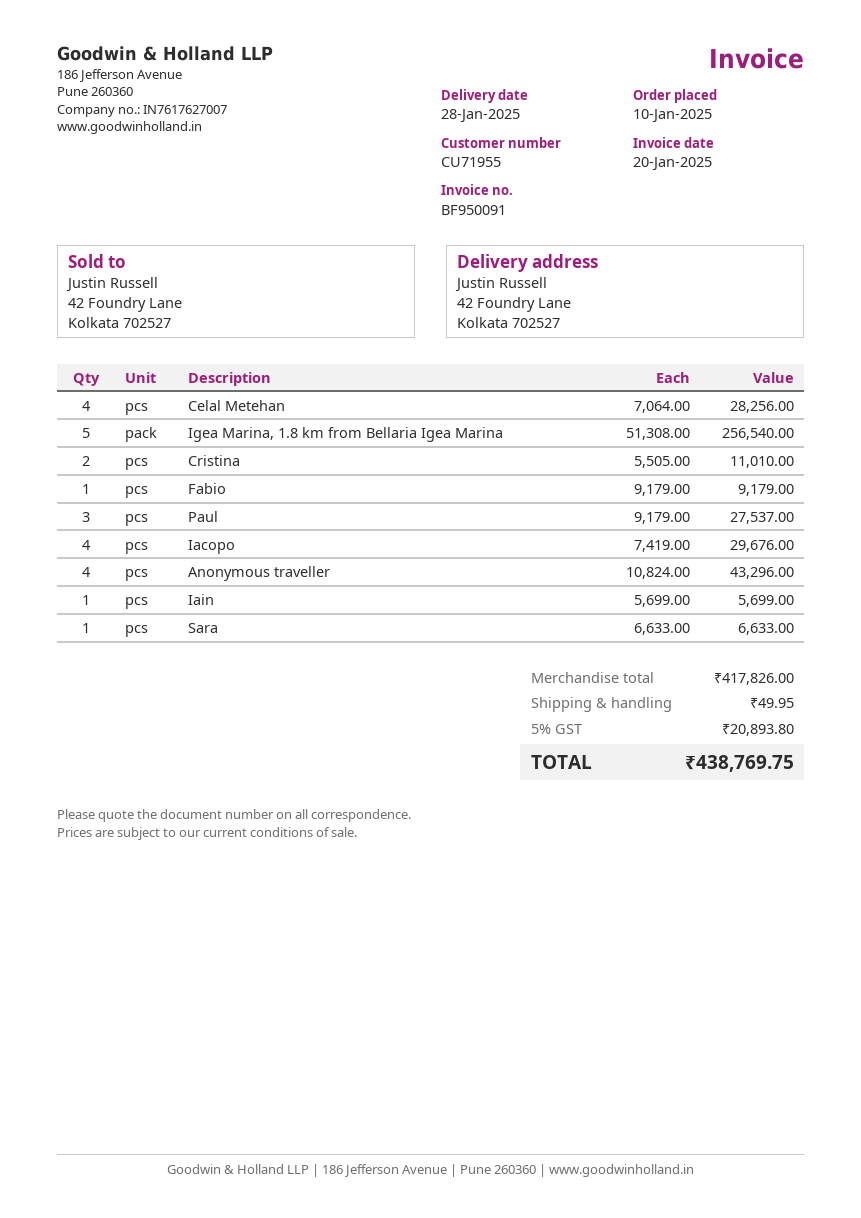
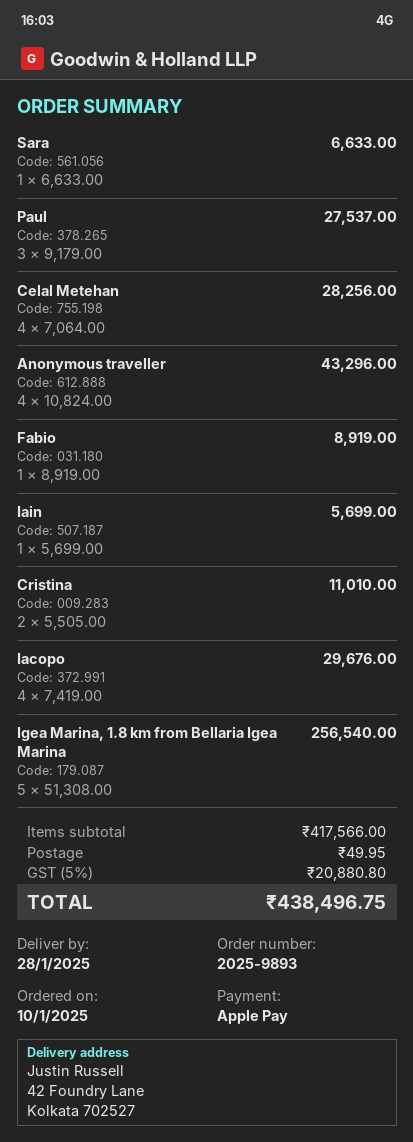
Fabio: 1 x 9179.00 = 9179.00 -> 1 x 8919.00 = 8919.00
subtotal: 417826.00 -> 417566.00
tax: 5% = 20893.80 -> 5% = 20880.80
total: 438769.75 -> 438496.75

